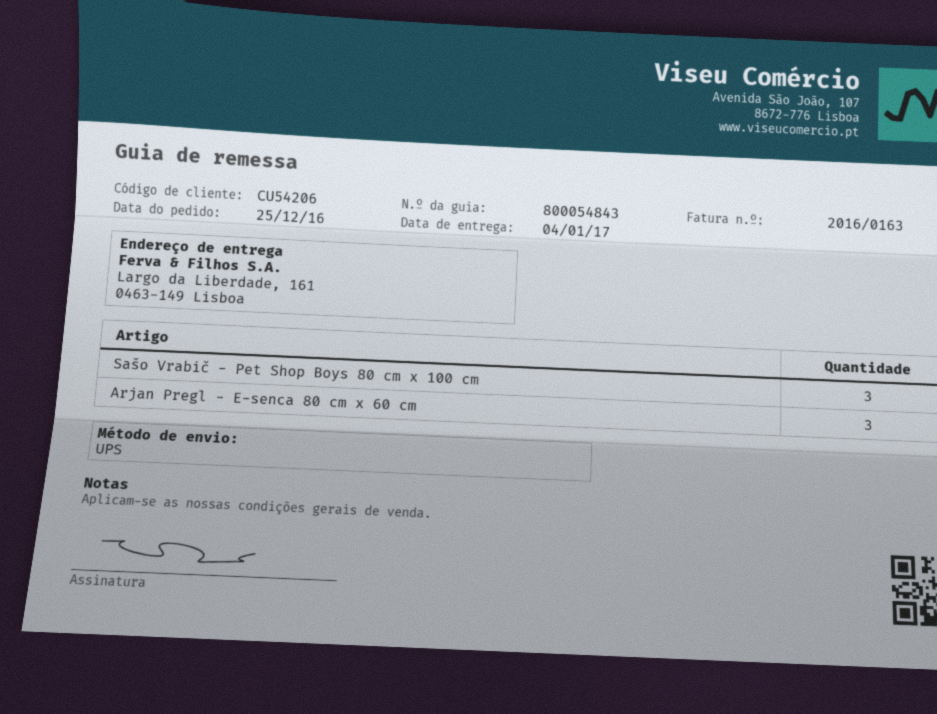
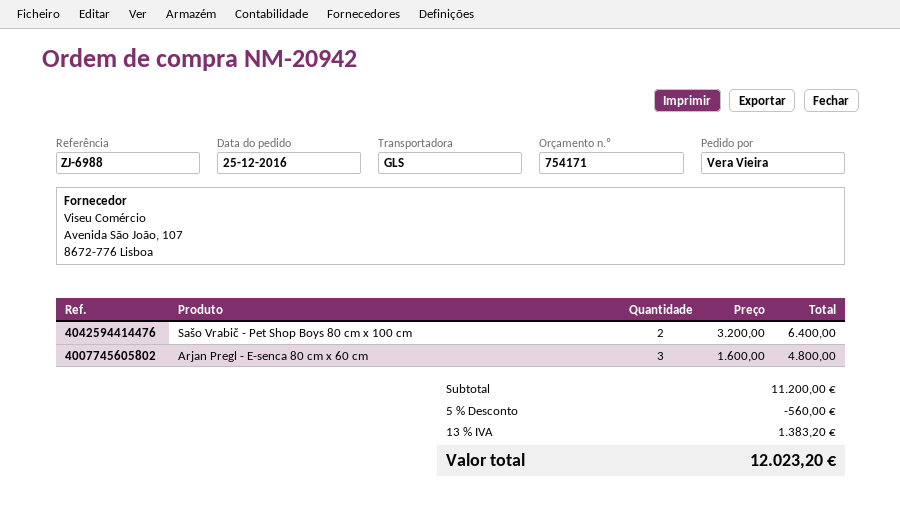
shipping method: UPS -> GLS
Sašo Vrabič - Pet Shop Boys 80 cm x 100 cm: 3 -> 2

